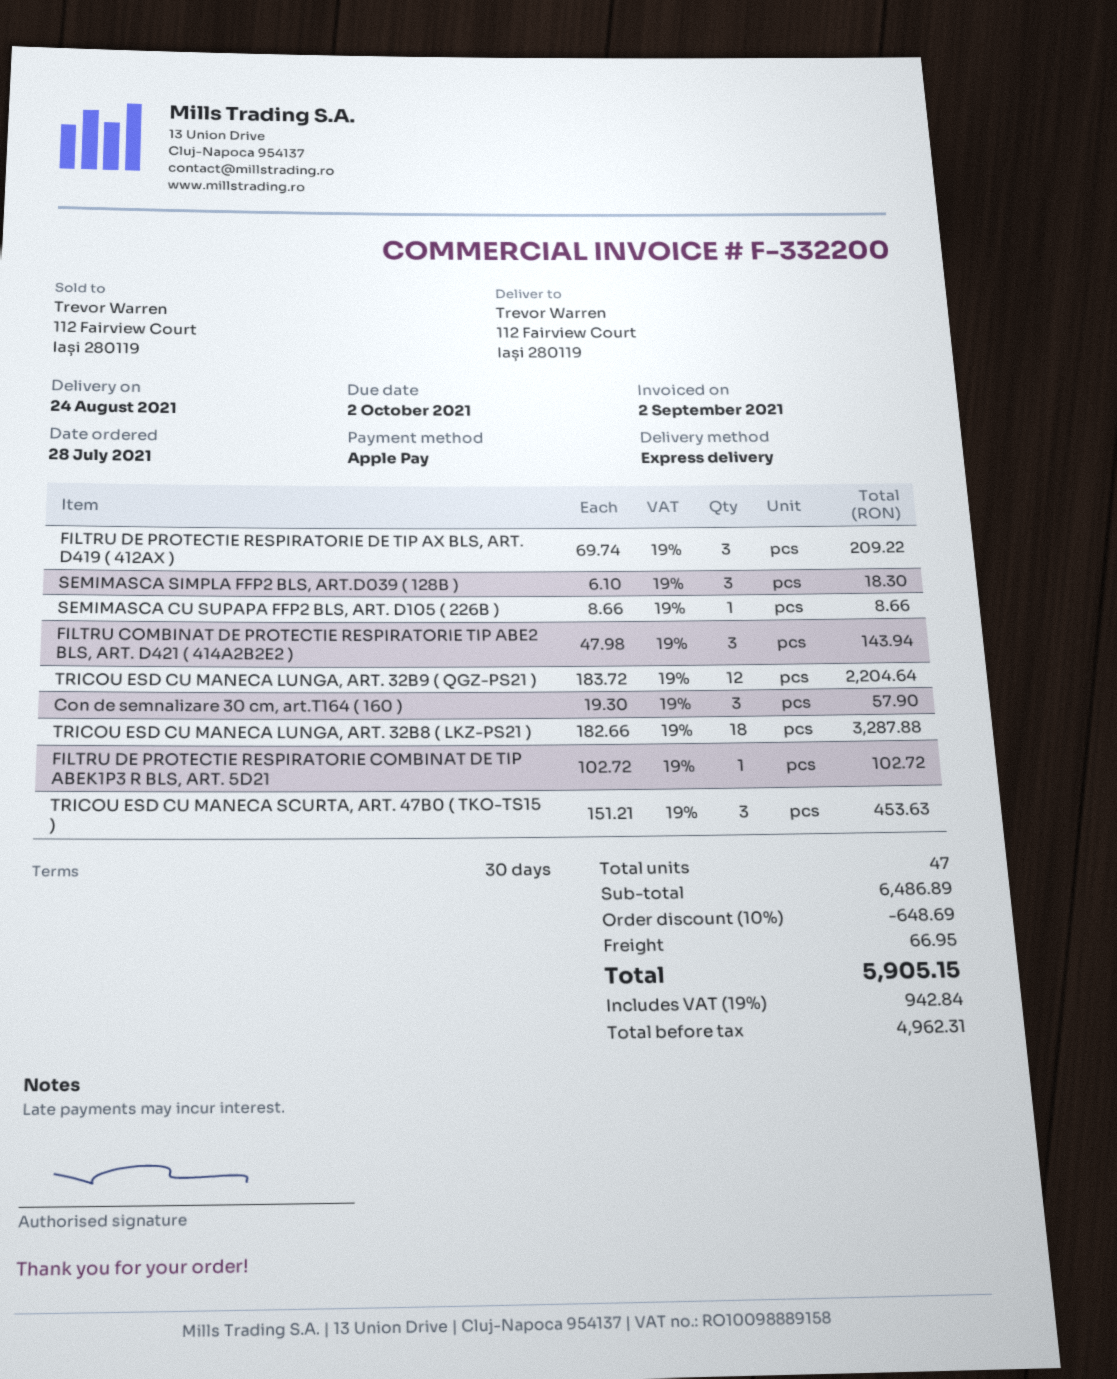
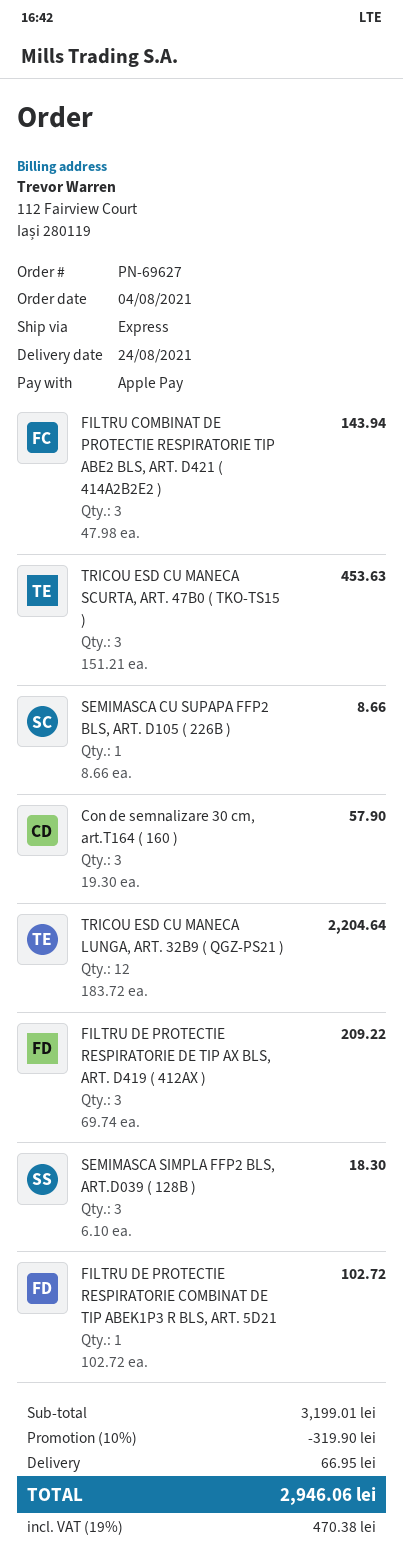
order date: 2021-07-28 -> 2021-08-04
TRICOU ESD CU MANECA LUNGA, ART. 32B8 ( LKZ-PS21 ): 18 x 182.66 = 3287.88 -> none
subtotal: 6486.89 -> 3199.01
discount: 10% = 648.69 -> 10% = 319.90
tax: 19% = 942.84 -> 19% = 470.38
total: 5905.15 -> 2946.06

